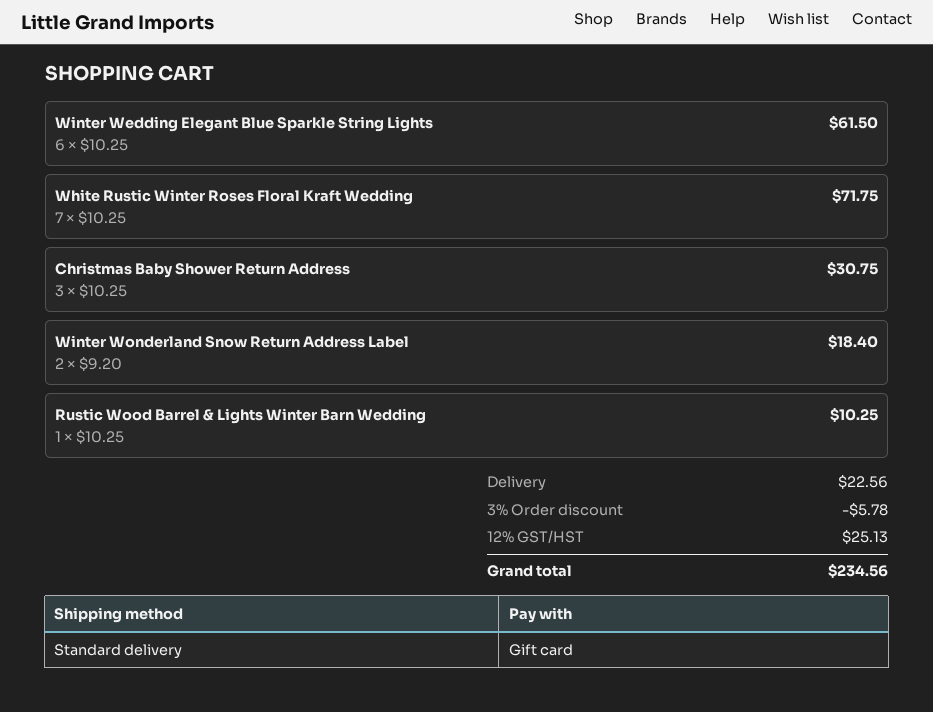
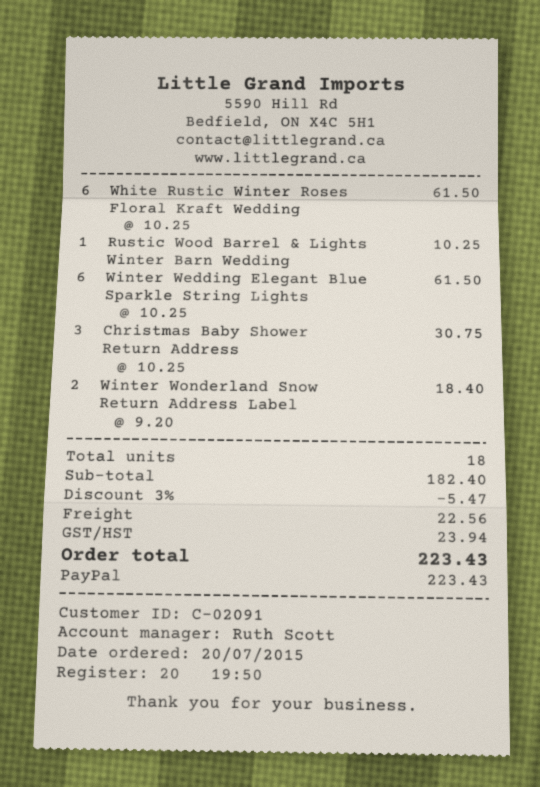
payment method: gift card -> PayPal
White Rustic Winter Roses Floral Kraft Wedding: 7 x 10.25 = 71.75 -> 6 x 10.25 = 61.50
discount: 3% = 5.78 -> 3% = 5.47
tax: 25.13 -> 23.94
total: 234.56 -> 223.43

